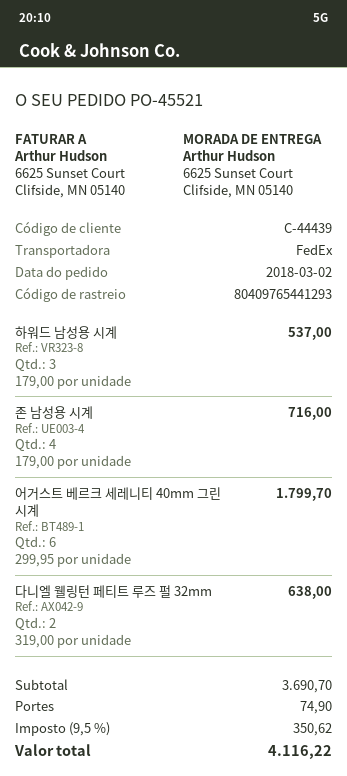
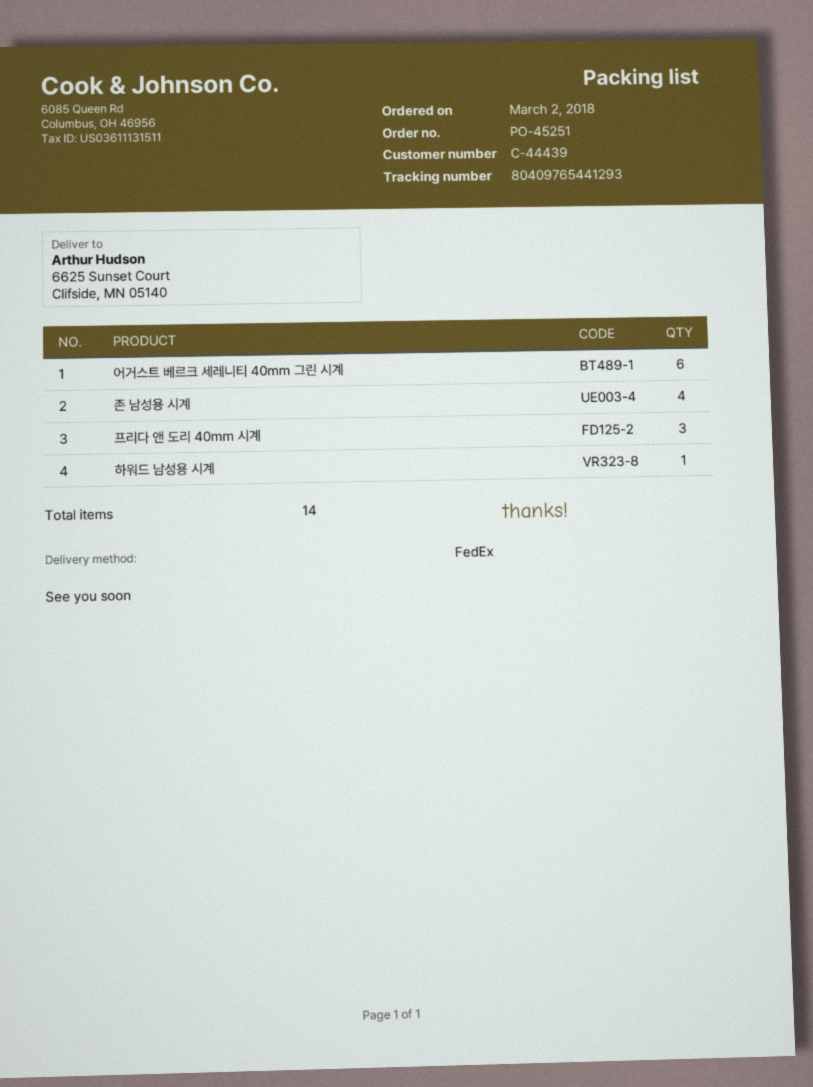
order number: PO-45521 -> PO-45251
하워드 남성용 시계: 3 -> 1
다니엘 웰링턴 페티트 루즈 펄 32mm: 2 -> none
프리다 앤 도리 40mm 시계: none -> 3

